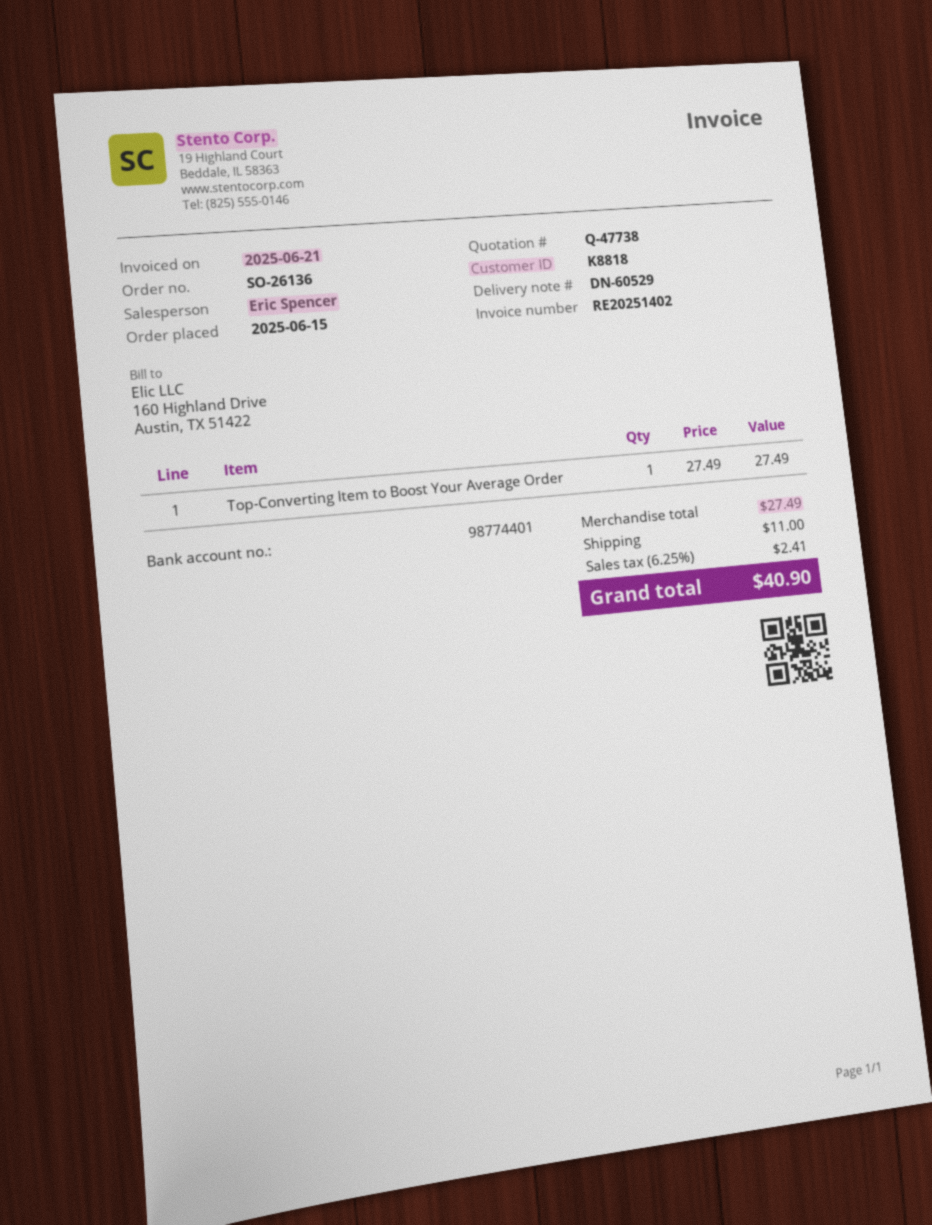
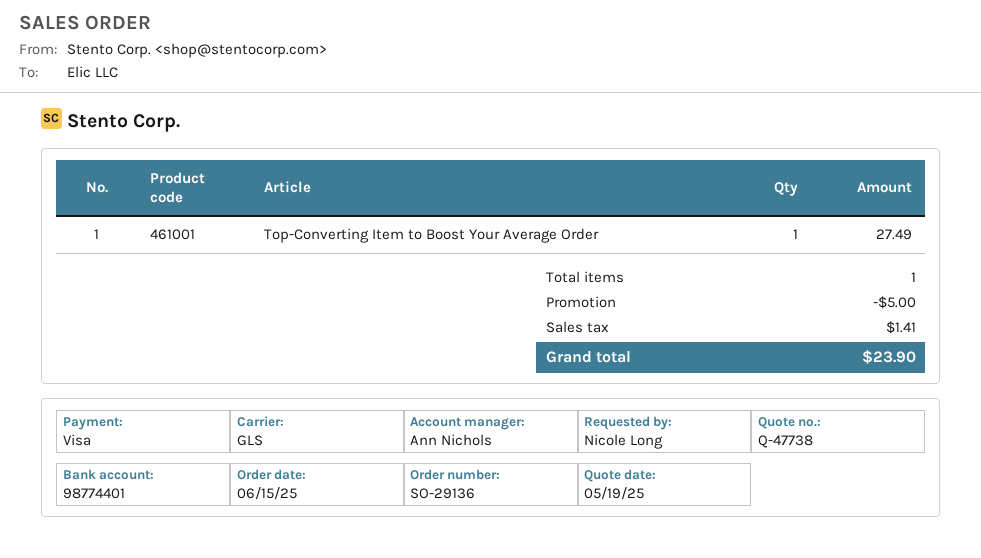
order number: SO-26136 -> SO-29136
sales rep: Eric Spencer -> Ann Nichols
discount: none -> 5.00
shipping: 11.00 -> none
tax: 2.41 -> 1.41
total: 40.90 -> 23.90

